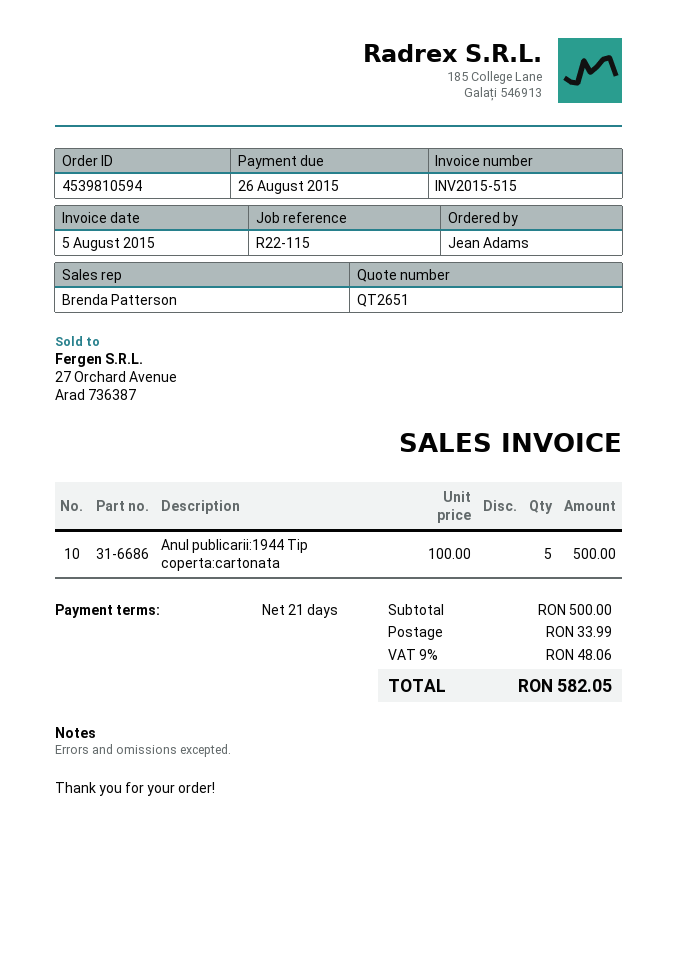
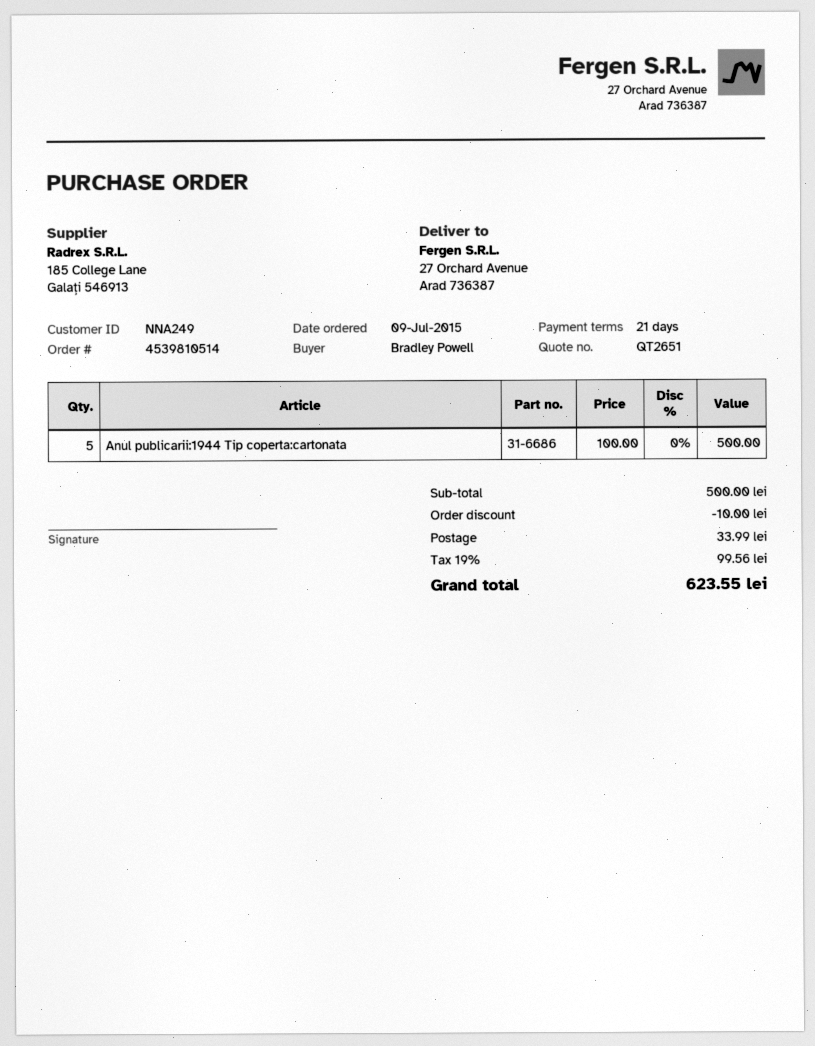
order number: 4539810594 -> 4539810514
ordered by: Jean Adams -> Bradley Powell
discount: none -> 10.00
tax: 9% = 48.06 -> 19% = 99.56
total: 582.05 -> 623.55

